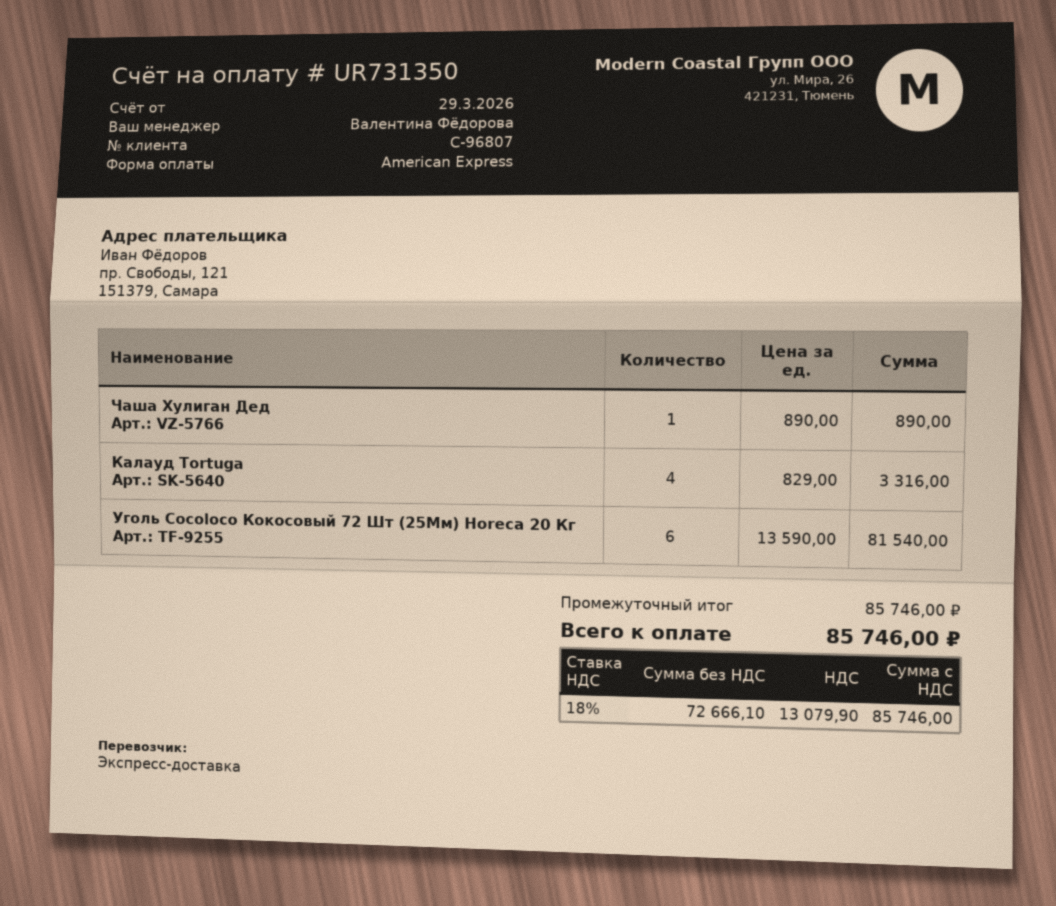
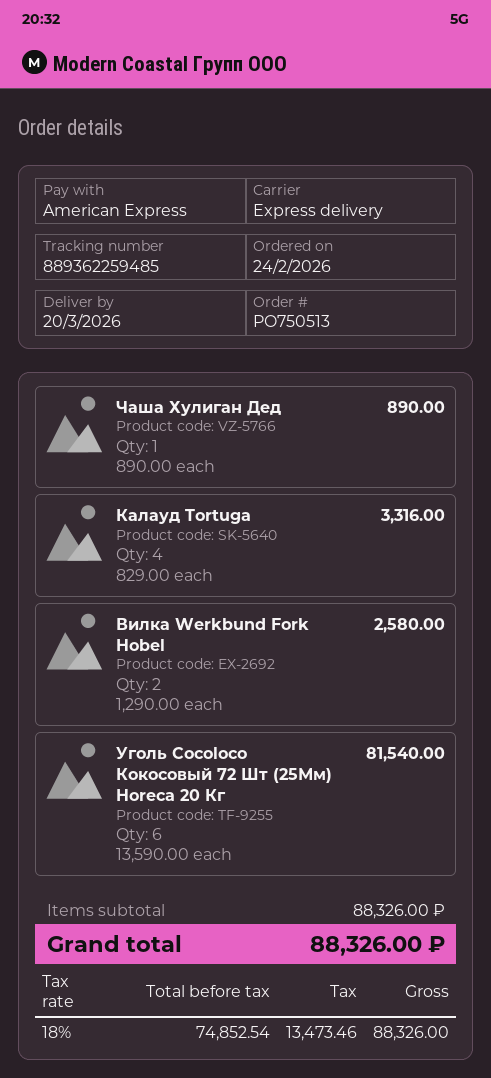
Вилка Werkbund Fork Hobel: none -> 2 x 1290.00 = 2580.00
subtotal: 85746.00 -> 88326.00
net: 72666.10 -> 74852.54
tax: 18% = 13079.90 -> 18% = 13473.46
total: 85746.00 -> 88326.00

